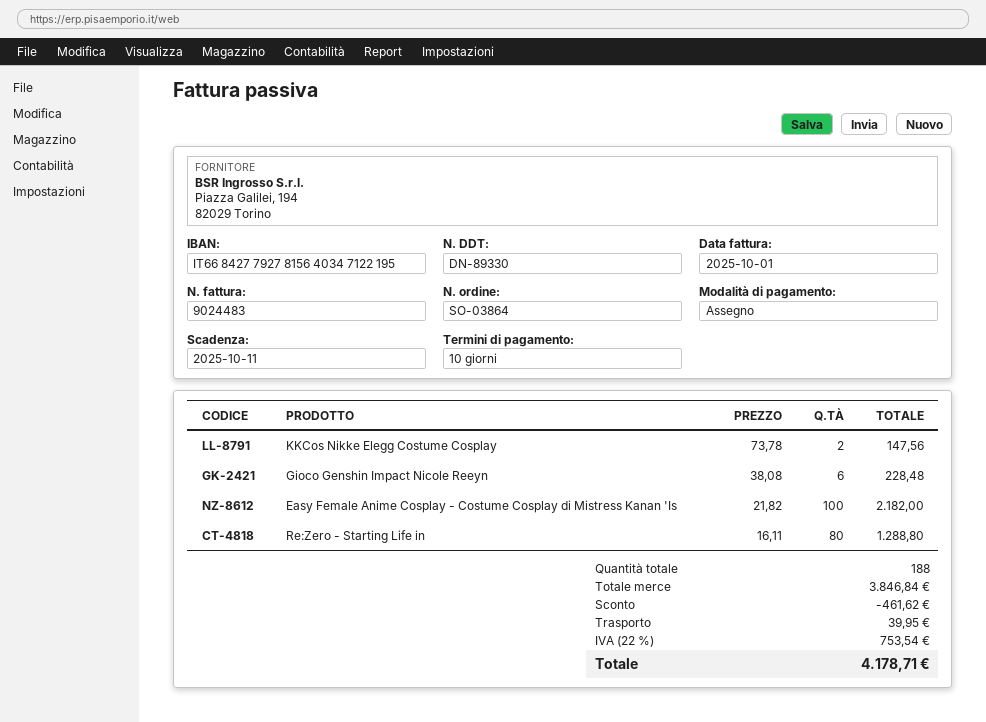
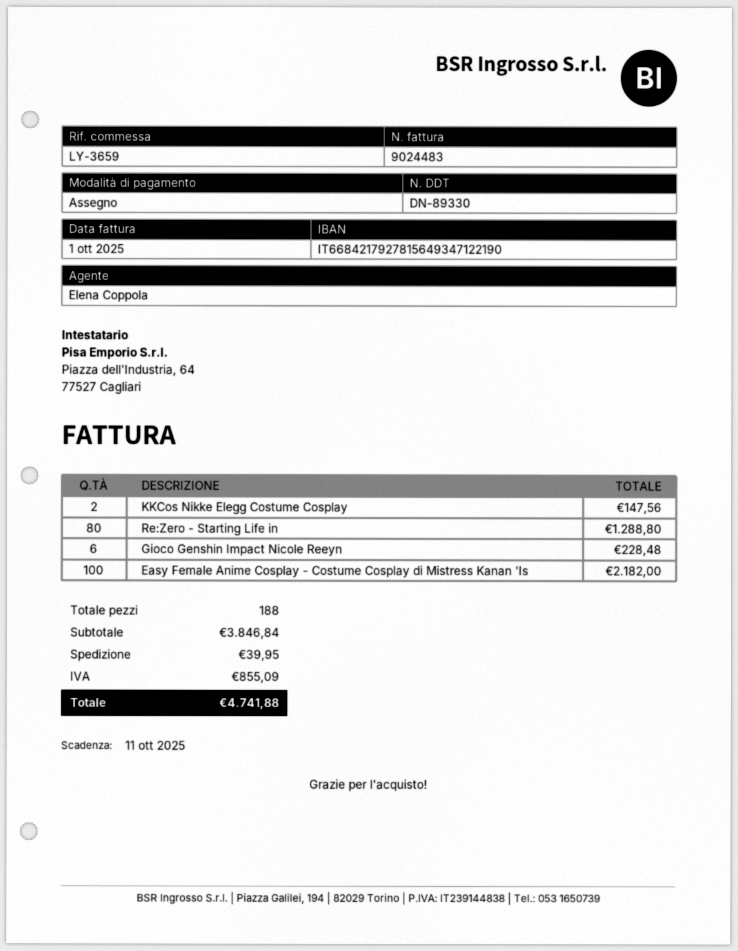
bank account: IT6684277927815640347122195 -> IT6684217927815649347122190
discount: 461.62 -> none
tax: 753.54 -> 855.09
total: 4178.71 -> 4741.88

